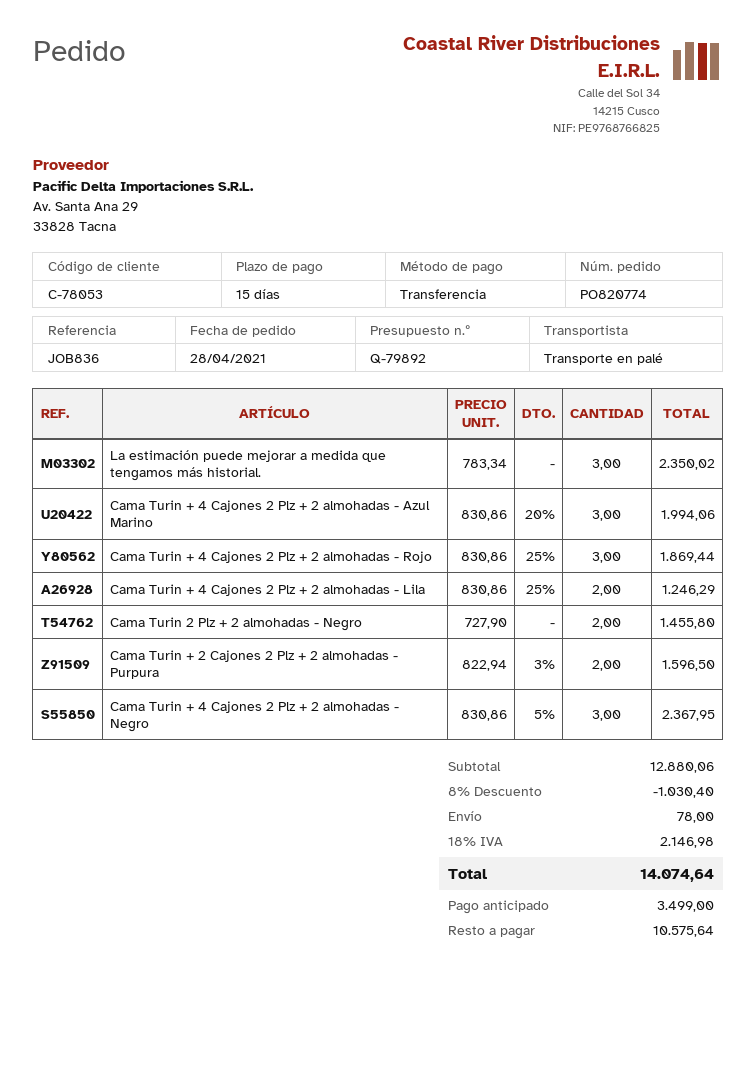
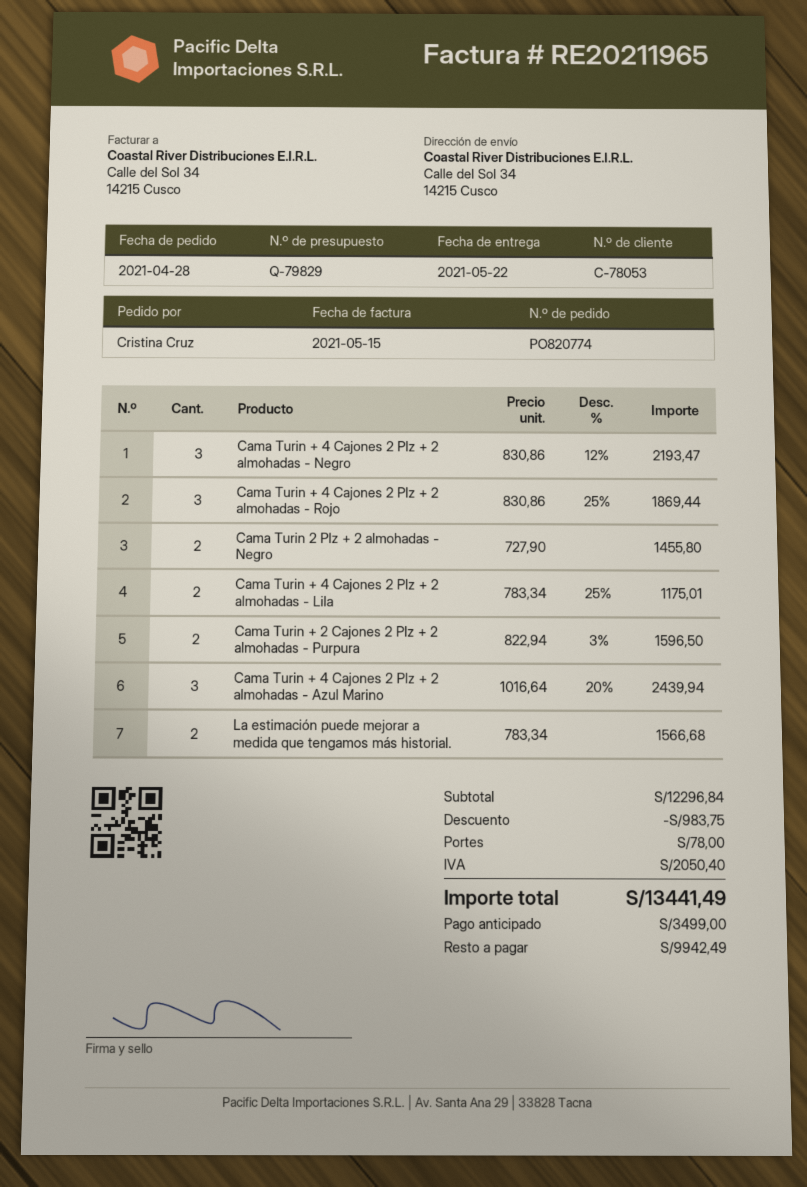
quote number: Q-79892 -> Q-79829
La estimación puede mejorar a medida que tengamos más historial.: 3 x 783.34 = 2350.02 -> 2 x 783.34 = 1566.68
Cama Turin + 4 Cajones 2 Plz + 2 almohadas - Azul Marino: 3 x 830.86 - 20% = 1994.06 -> 3 x 1016.64 - 20% = 2439.94
Cama Turin + 4 Cajones 2 Plz + 2 almohadas - Lila: 2 x 830.86 - 25% = 1246.29 -> 2 x 783.34 - 25% = 1175.01
Cama Turin + 4 Cajones 2 Plz + 2 almohadas - Negro: 3 x 830.86 - 5% = 2367.95 -> 3 x 830.86 - 12% = 2193.47
subtotal: 12880.06 -> 12296.84
discount: 1030.40 -> 983.75
tax: 2146.98 -> 2050.40
total: 14074.64 -> 13441.49
balance: 10575.64 -> 9942.49

